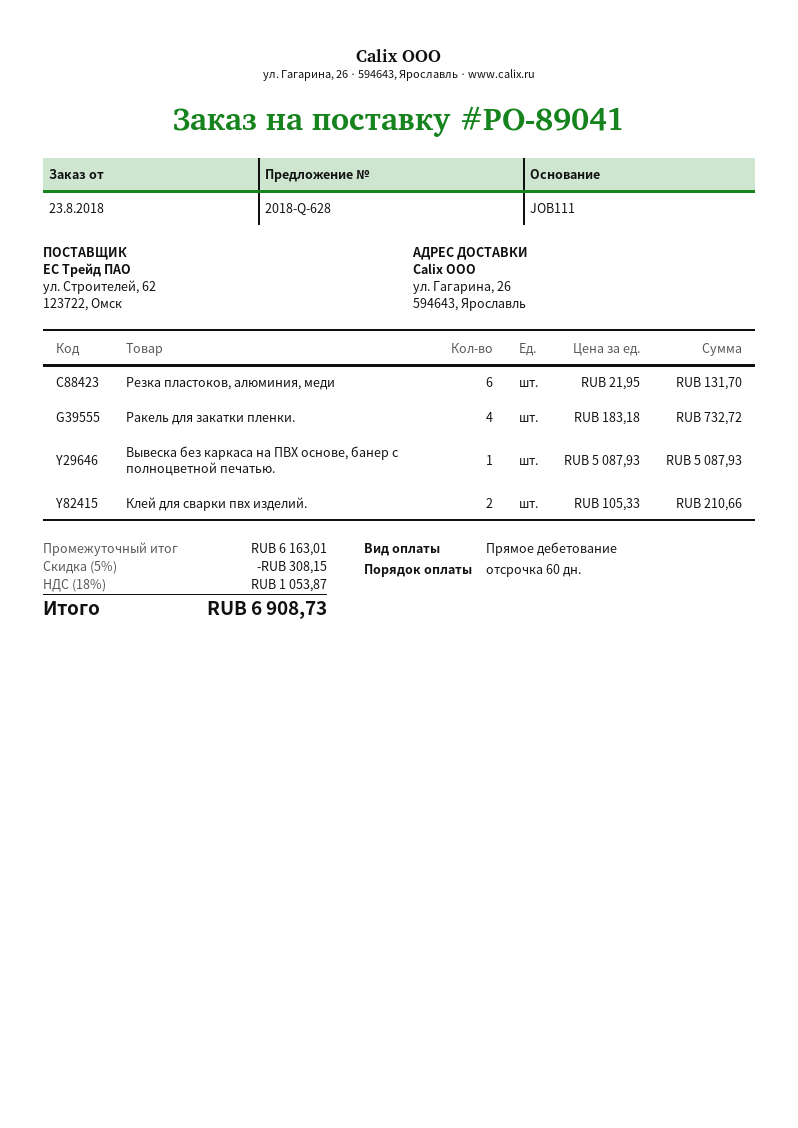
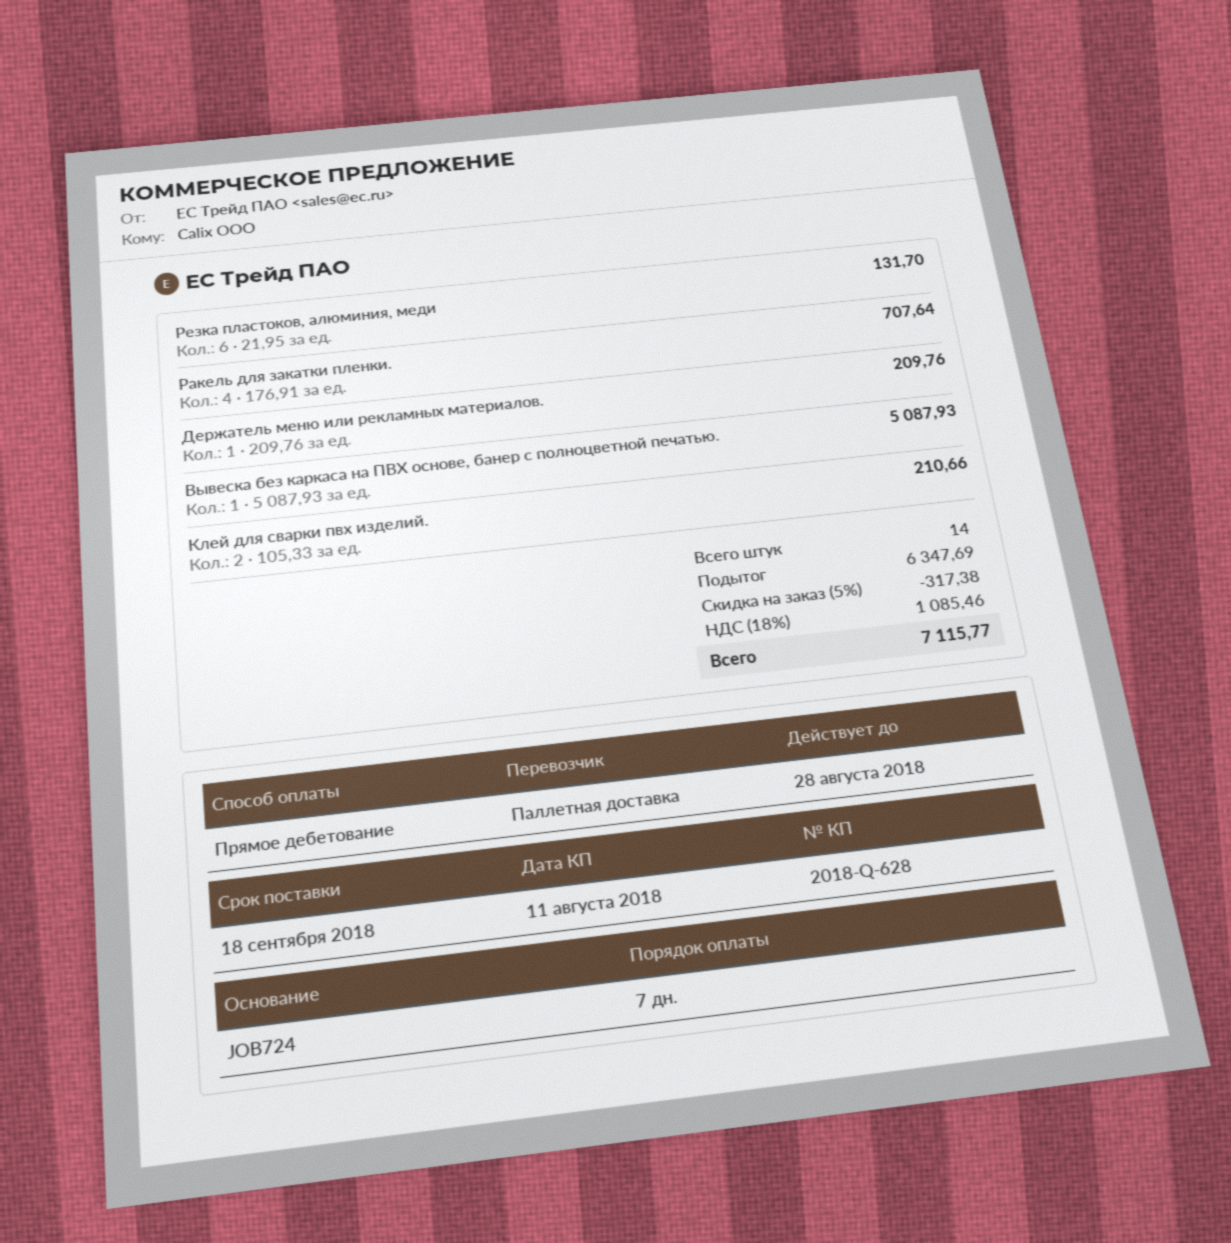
payment terms: 60 days -> 7 days
reference: JOB111 -> JOB724
Ракель для закатки пленки.: 4 x 183.18 = 732.72 -> 4 x 176.91 = 707.64
Держатель меню или рекламных материалов.: none -> 1 x 209.76 = 209.76
subtotal: 6163.01 -> 6347.69
discount: 5% = 308.15 -> 5% = 317.38
tax: 18% = 1053.87 -> 18% = 1085.46
total: 6908.73 -> 7115.77

